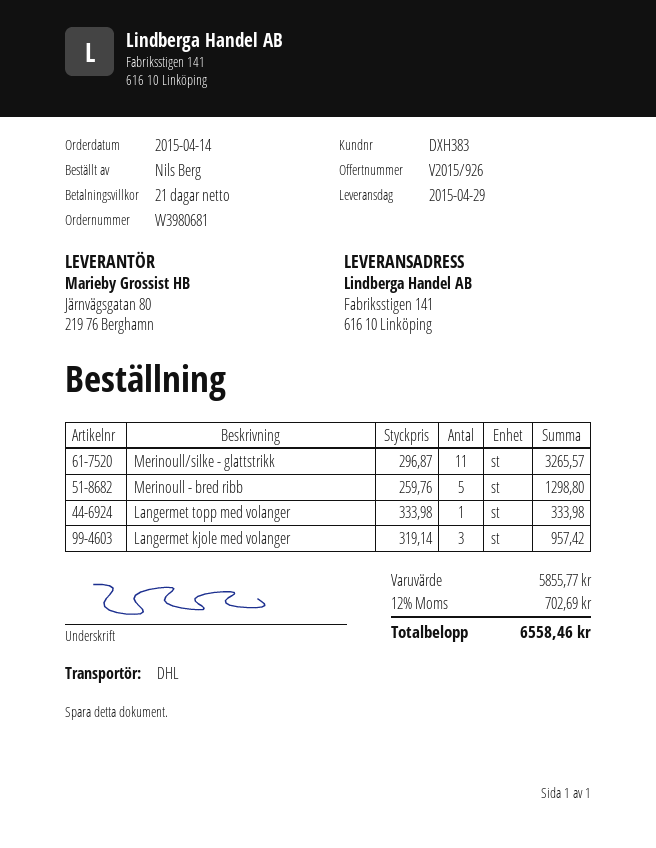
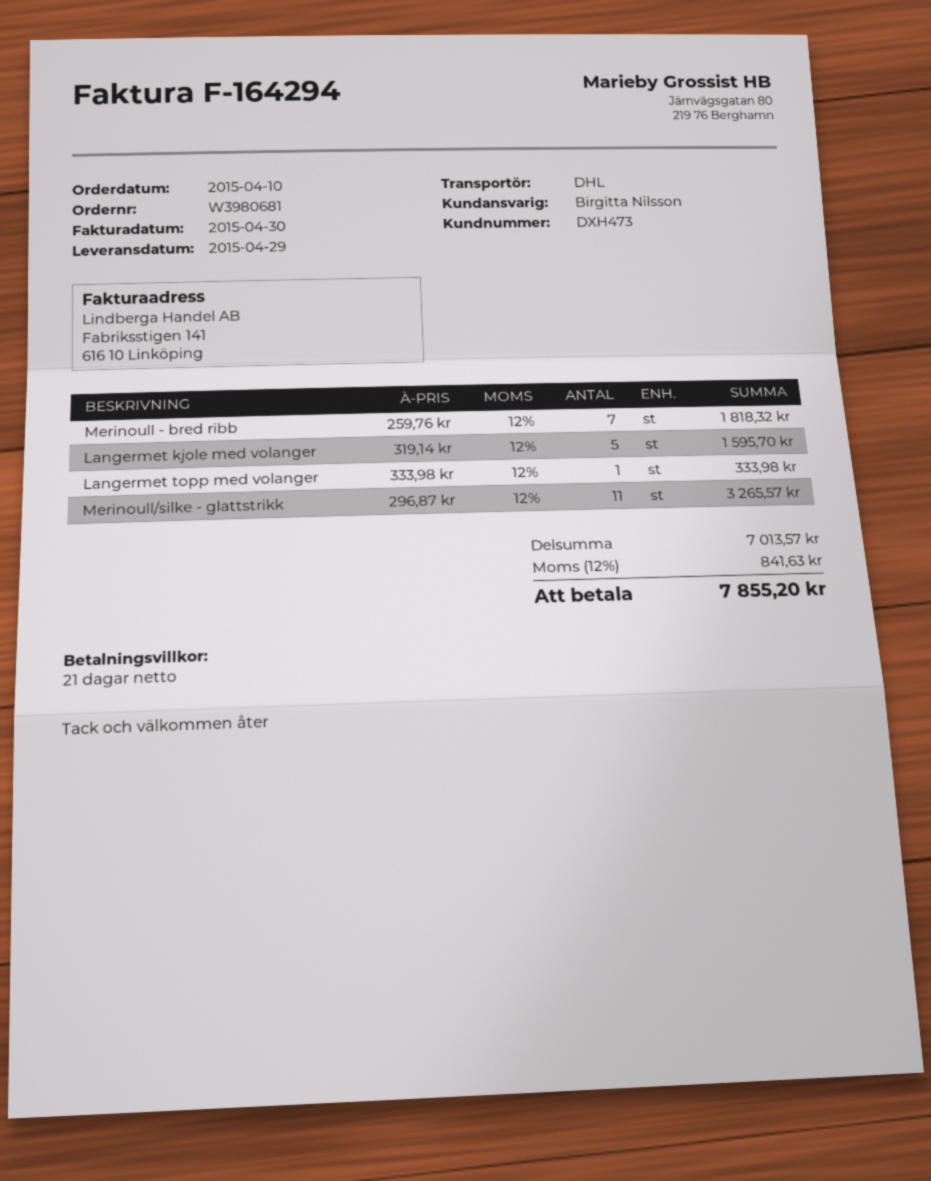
order date: 2015-04-14 -> 2015-04-10
customer number: DXH383 -> DXH473
Merinoull - bred ribb: 5 x 259.76 = 1298.80 -> 7 x 259.76 = 1818.32
Langermet kjole med volanger: 3 x 319.14 = 957.42 -> 5 x 319.14 = 1595.70
subtotal: 5855.77 -> 7013.57
tax: 12% = 702.69 -> 12% = 841.63
total: 6558.46 -> 7855.20

